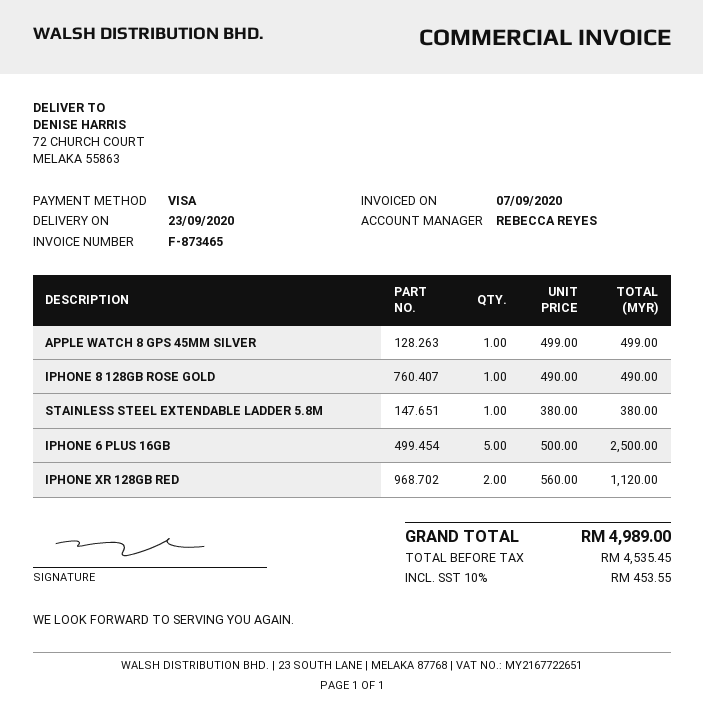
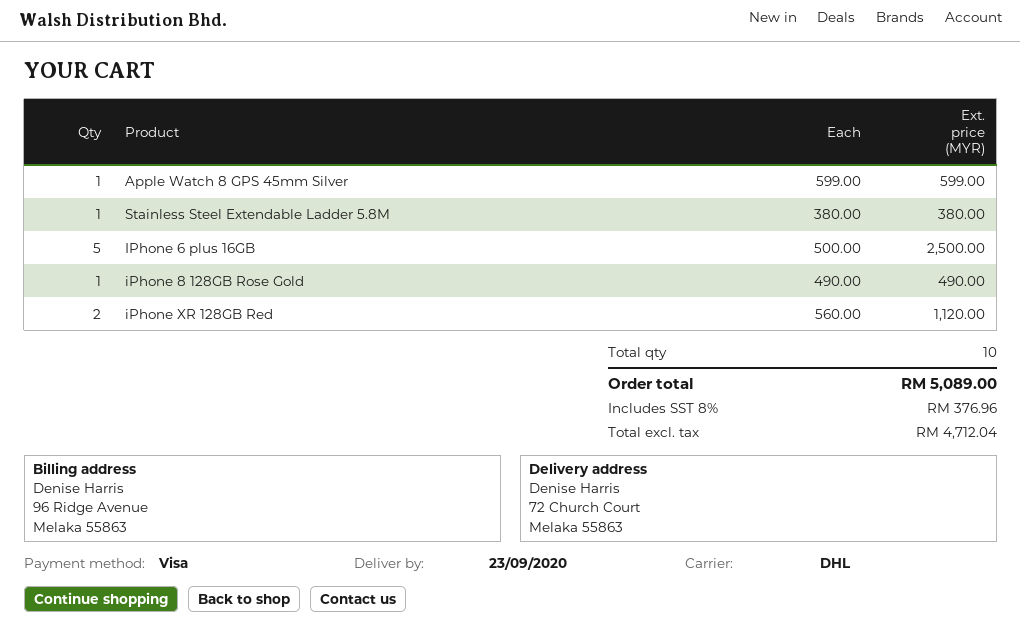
APPLE WATCH 8 GPS 45MM SILVER: 1 x 499.00 = 499.00 -> 1 x 599.00 = 599.00
net: 4535.45 -> 4712.04
tax: 10% = 453.55 -> 8% = 376.96
total: 4989.00 -> 5089.00

